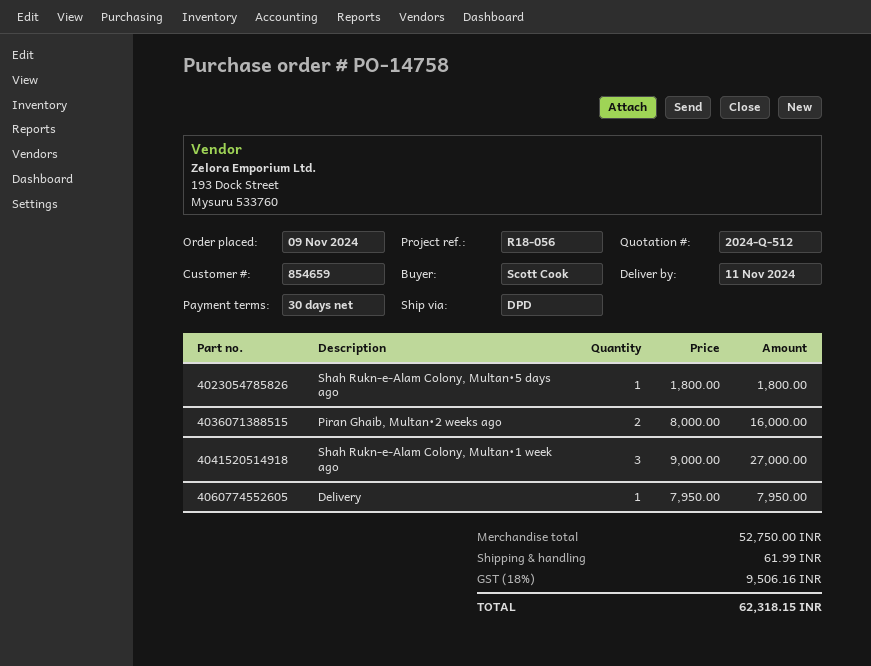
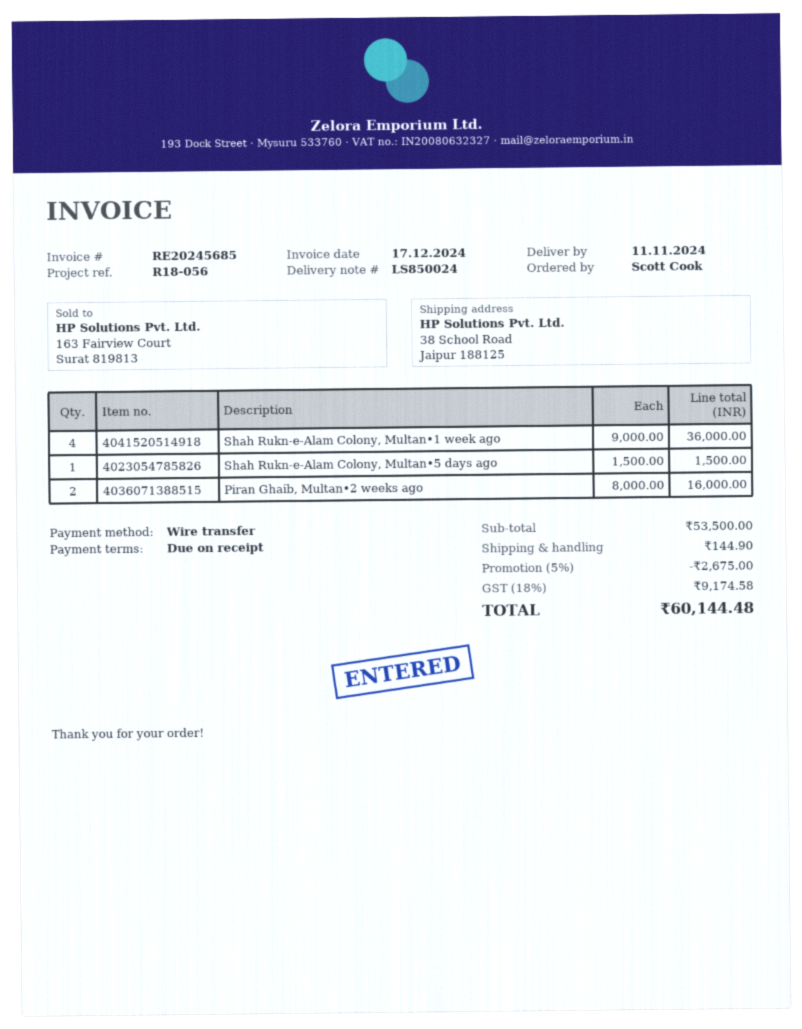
payment terms: 30 days -> on receipt
Shah Rukn-e-Alam Colony, Multan•5 days ago: 1 x 1800.00 = 1800.00 -> 1 x 1500.00 = 1500.00
Shah Rukn-e-Alam Colony, Multan•1 week ago: 3 x 9000.00 = 27000.00 -> 4 x 9000.00 = 36000.00
Delivery: 1 x 7950.00 = 7950.00 -> none
subtotal: 52750.00 -> 53500.00
discount: none -> 5% = 2675.00
shipping: 61.99 -> 144.90
tax: 18% = 9506.16 -> 18% = 9174.58
total: 62318.15 -> 60144.48

